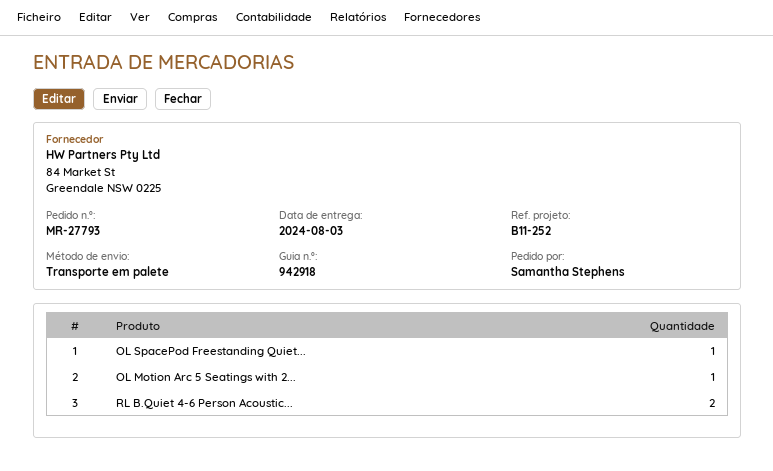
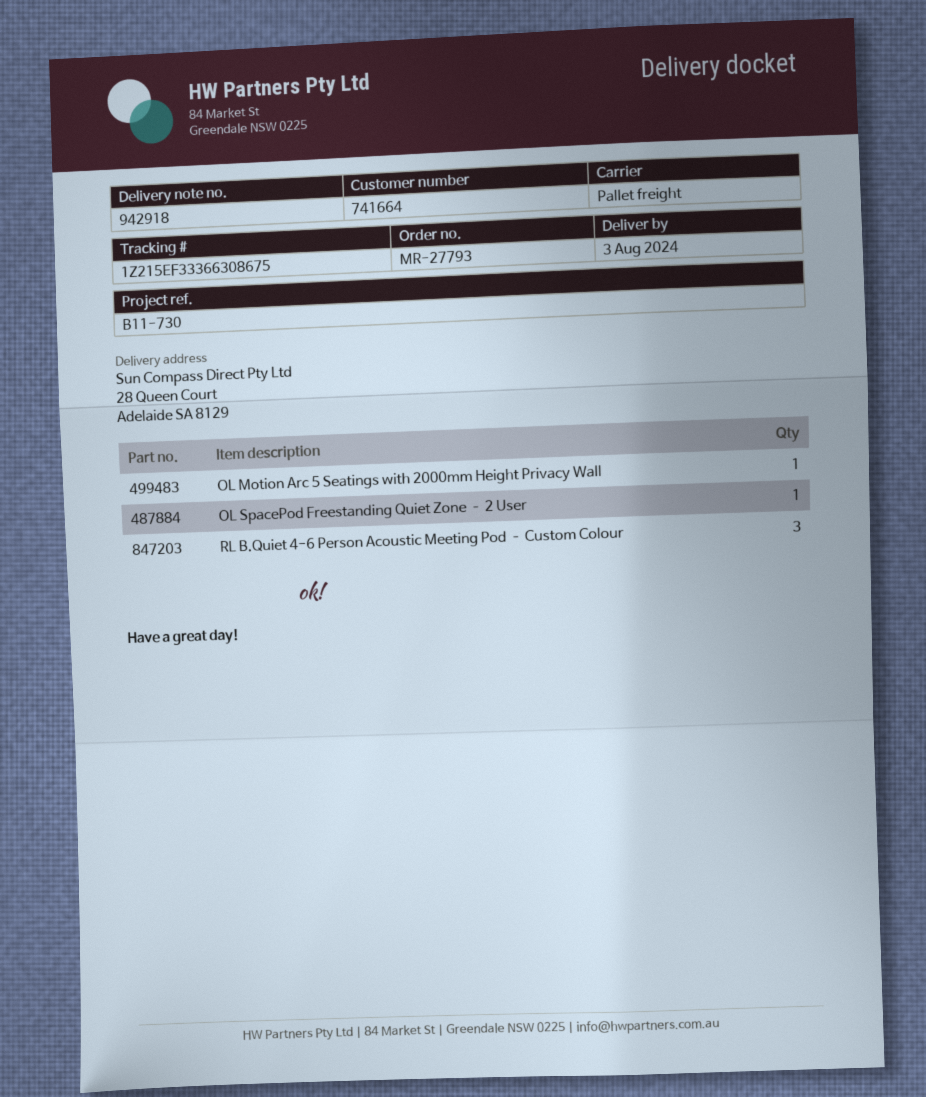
reference: B11-252 -> B11-730
RL B.Quiet 4-6 Person Acoustic...: 2 -> 3

